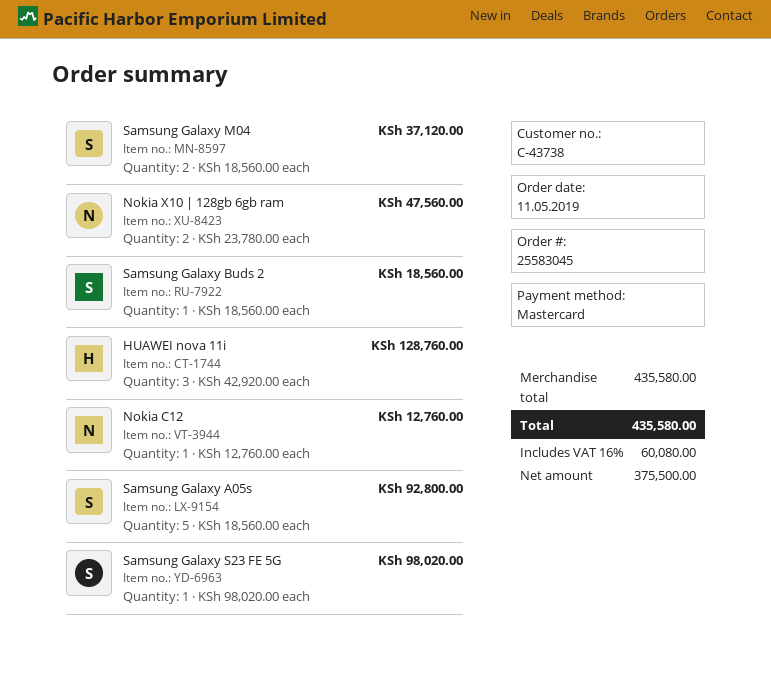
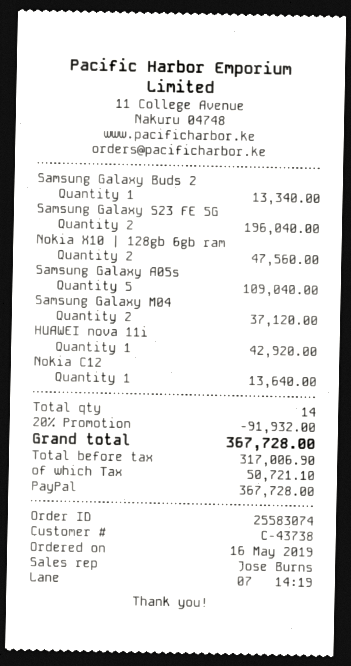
order number: 25583045 -> 25583074
order date: 2019-05-11 -> 2019-05-16
payment method: Mastercard -> PayPal
Samsung Galaxy Buds 2: 1 for 18560.00 -> 1 for 13340.00
HUAWEI nova 11i: 3 for 128760.00 -> 1 for 42920.00
Nokia C12: 1 for 12760.00 -> 1 for 13640.00
Samsung Galaxy A05s: 5 for 92800.00 -> 5 for 109040.00
Samsung Galaxy S23 FE 5G: 1 for 98020.00 -> 2 for 196040.00
discount: none -> 20% = 91932.00
net: 375500.00 -> 317006.90
tax: 60080.00 -> 50721.10
total: 435580.00 -> 367728.00

